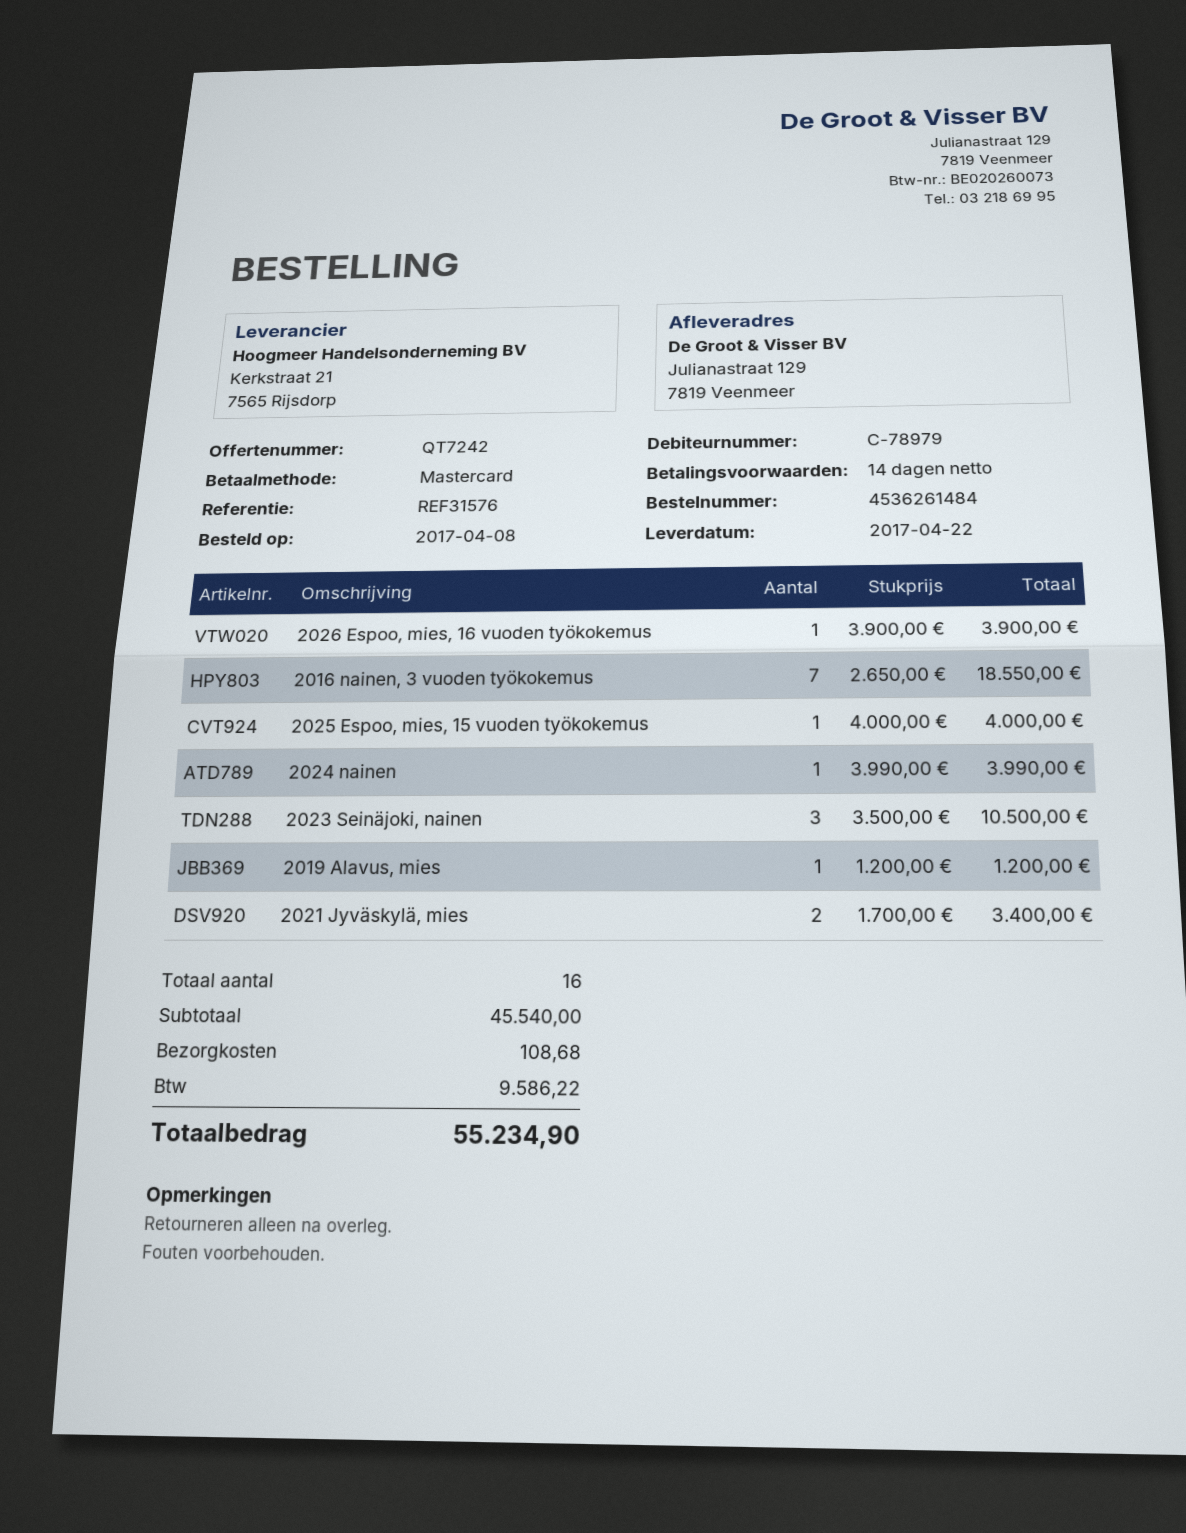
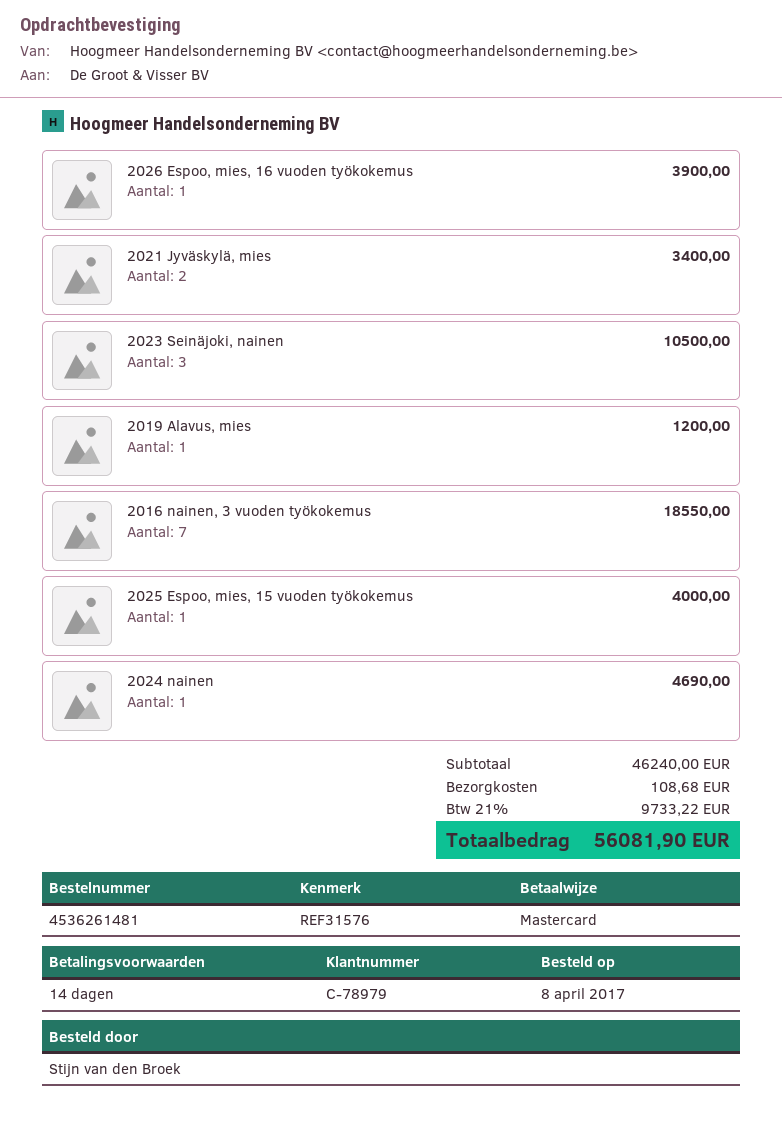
order number: 4536261484 -> 4536261481
2024 nainen: 1 for 3990.00 -> 1 for 4690.00
subtotal: 45540.00 -> 46240.00
tax: 9586.22 -> 9733.22
total: 55234.90 -> 56081.90

